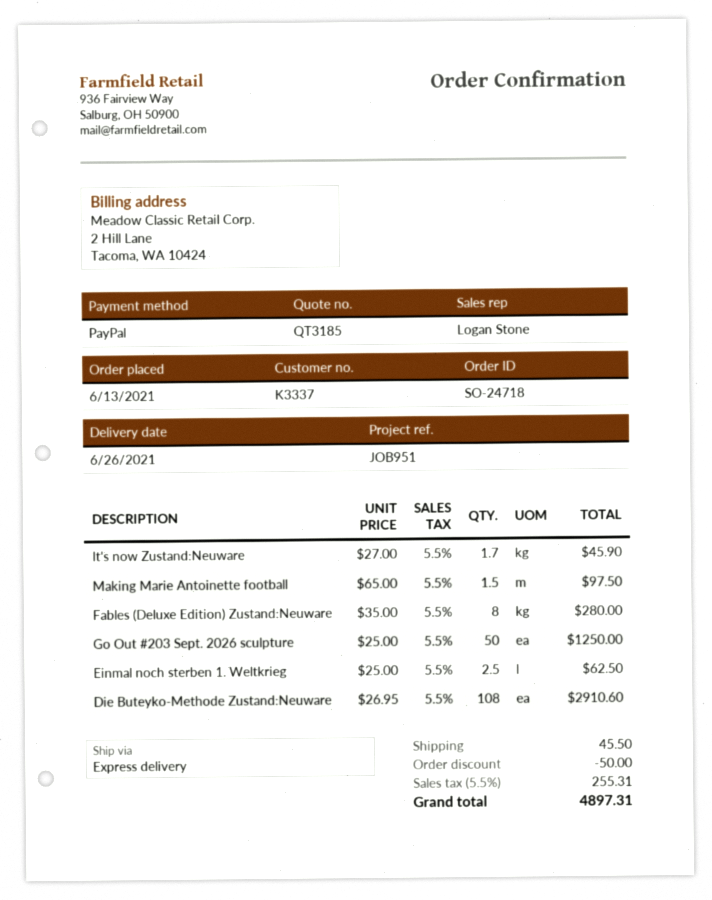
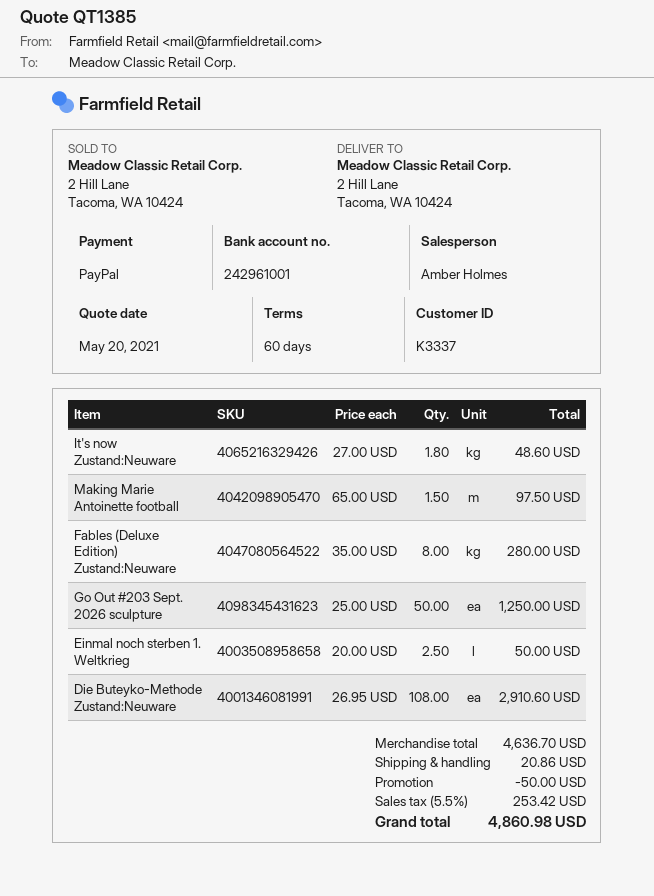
quote number: QT3185 -> QT1385
sales rep: Logan Stone -> Amber Holmes
It's now Zustand:Neuware: 1.7 x 27.00 = 45.90 -> 1.8 x 27.00 = 48.60
Einmal noch sterben 1. Weltkrieg: 2.5 x 25.00 = 62.50 -> 2.5 x 20.00 = 50.00
shipping: 45.50 -> 20.86
tax: 5.5% = 255.31 -> 5.5% = 253.42
total: 4897.31 -> 4860.98

